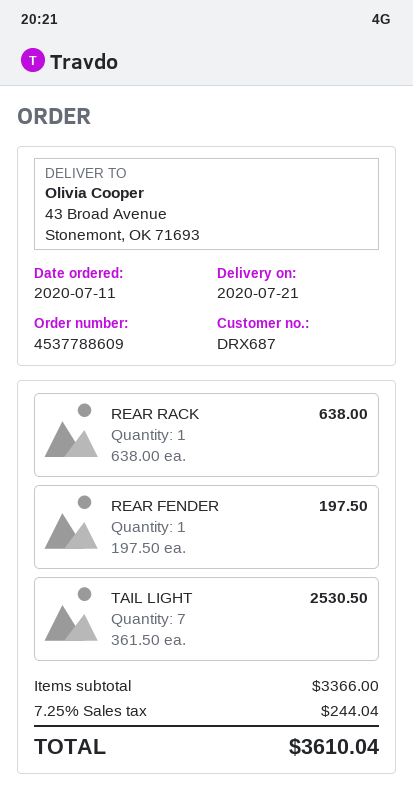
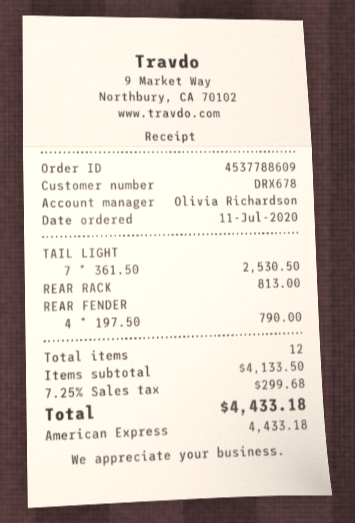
customer number: DRX687 -> DRX678
REAR RACK: 1 x 638.00 = 638.00 -> 1 x 813.00 = 813.00
REAR FENDER: 1 x 197.50 = 197.50 -> 4 x 197.50 = 790.00
subtotal: 3366.00 -> 4133.50
tax: 7.25% = 244.04 -> 7.25% = 299.68
total: 3610.04 -> 4433.18

